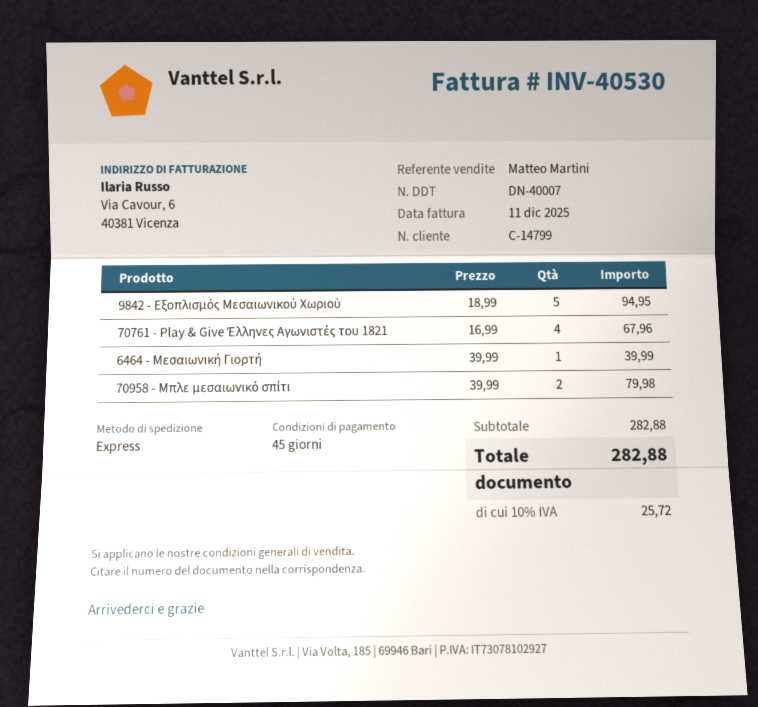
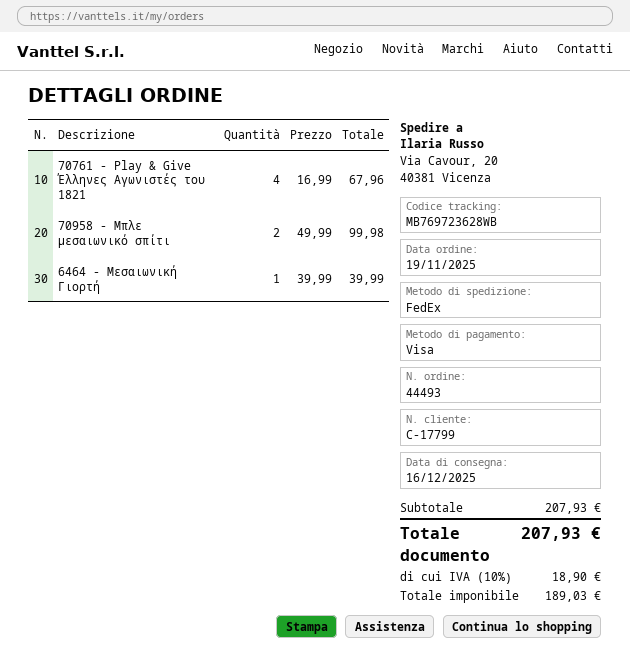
customer number: C-14799 -> C-17799
shipping method: express -> FedEx
9842 - Εξοπλισμός Μεσαιωνικού Χωριού: 5 x 18.99 = 94.95 -> none
70958 - Μπλε μεσαιωνικό σπίτι: 2 x 39.99 = 79.98 -> 2 x 49.99 = 99.98
subtotal: 282.88 -> 207.93
tax: 10% = 25.72 -> 10% = 18.90
total: 282.88 -> 207.93

